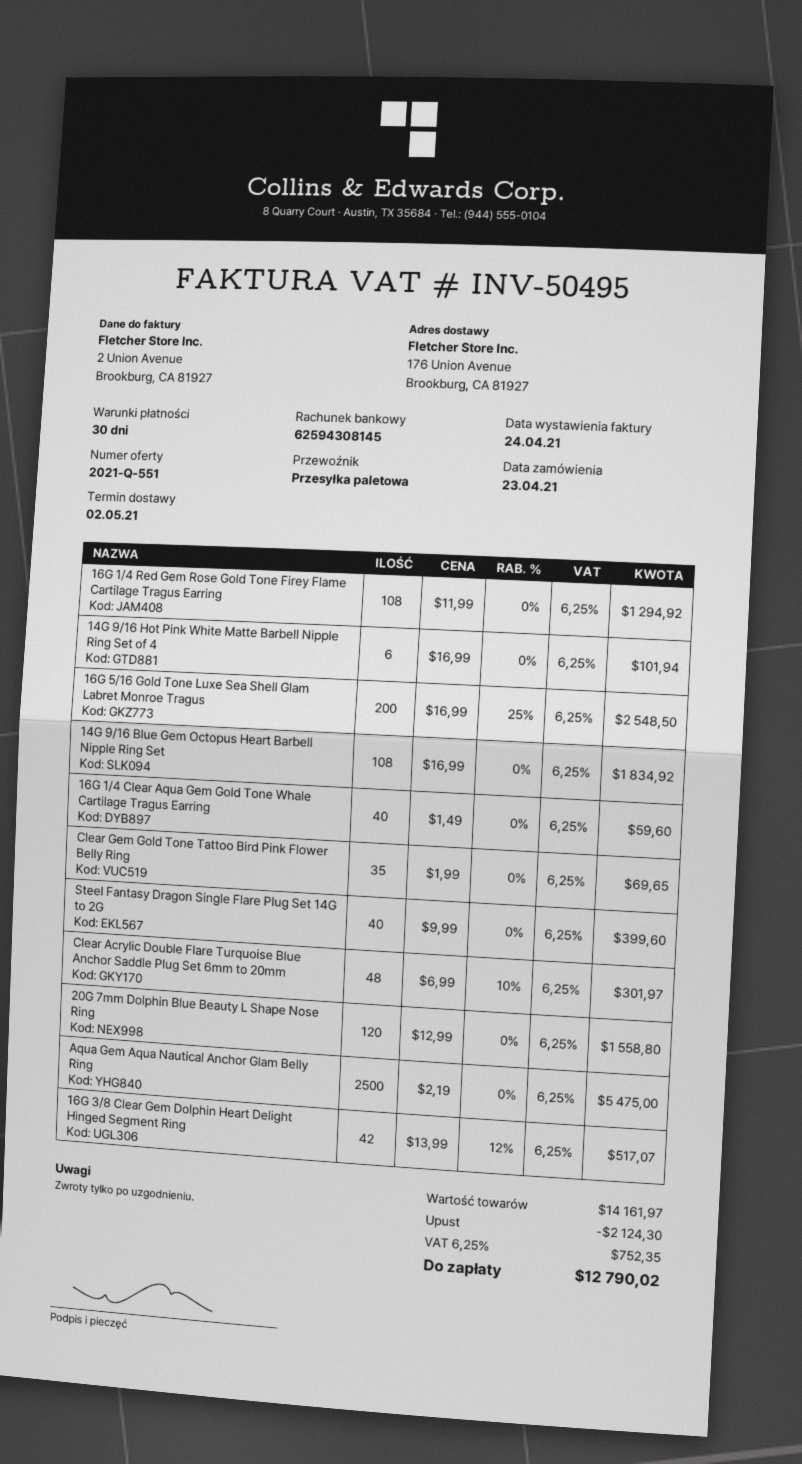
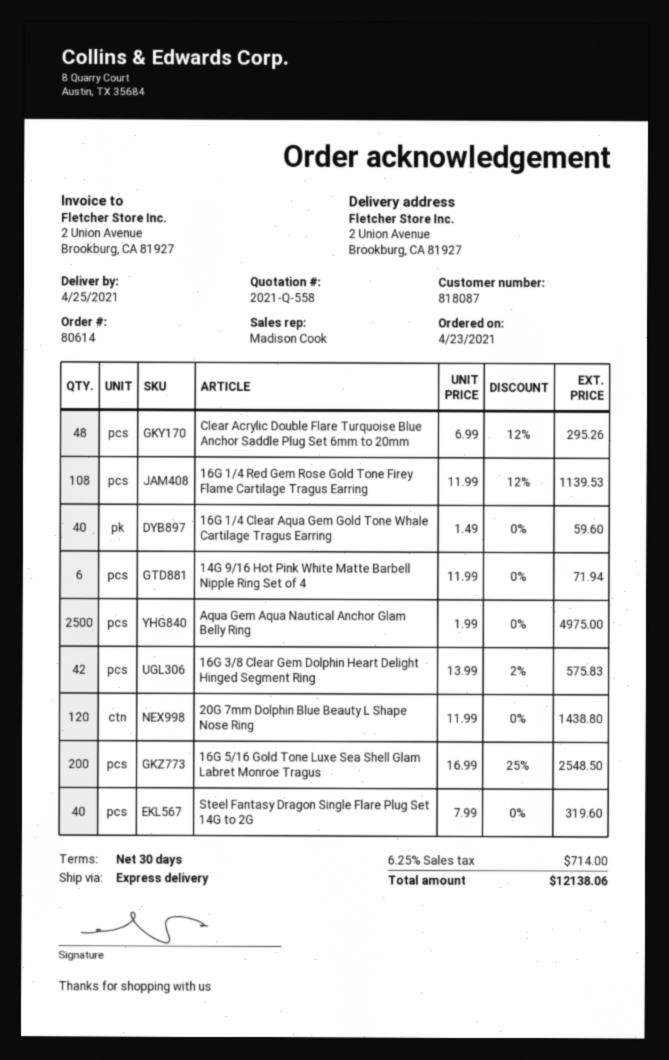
quote number: 2021-Q-551 -> 2021-Q-558
delivery date: 2021-05-02 -> 2021-04-25
shipping method: pallet freight -> express
ship to: 176 Union Avenue, Brookburg, CA 81927 -> 2 Union Avenue, Brookburg, CA 81927
16G 1/4 Red Gem Rose Gold Tone Firey Flame Cartilage Tragus Earring: 108 x 11.99 = 1294.92 -> 108 x 11.99 - 12% = 1139.53
14G 9/16 Hot Pink White Matte Barbell Nipple Ring Set of 4: 6 x 16.99 = 101.94 -> 6 x 11.99 = 71.94
14G 9/16 Blue Gem Octopus Heart Barbell Nipple Ring Set: 108 x 16.99 = 1834.92 -> none
Clear Gem Gold Tone Tattoo Bird Pink Flower Belly Ring: 35 x 1.99 = 69.65 -> none
Steel Fantasy Dragon Single Flare Plug Set 14G to 2G: 40 x 9.99 = 399.60 -> 40 x 7.99 = 319.60
Clear Acrylic Double Flare Turquoise Blue Anchor Saddle Plug Set 6mm to 20mm: 48 x 6.99 - 10% = 301.97 -> 48 x 6.99 - 12% = 295.26
20G 7mm Dolphin Blue Beauty L Shape Nose Ring: 120 x 12.99 = 1558.80 -> 120 x 11.99 = 1438.80
Aqua Gem Aqua Nautical Anchor Glam Belly Ring: 2500 x 2.19 = 5475.00 -> 2500 x 1.99 = 4975.00
16G 3/8 Clear Gem Dolphin Heart Delight Hinged Segment Ring: 42 x 13.99 - 12% = 517.07 -> 42 x 13.99 - 2% = 575.83
discount: 2124.30 -> none
tax: 6.25% = 752.35 -> 6.25% = 714.00
total: 12790.02 -> 12138.06

